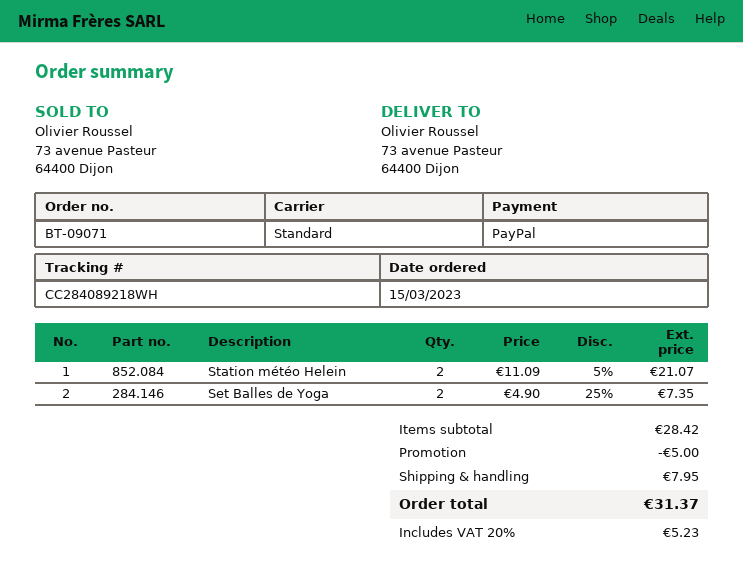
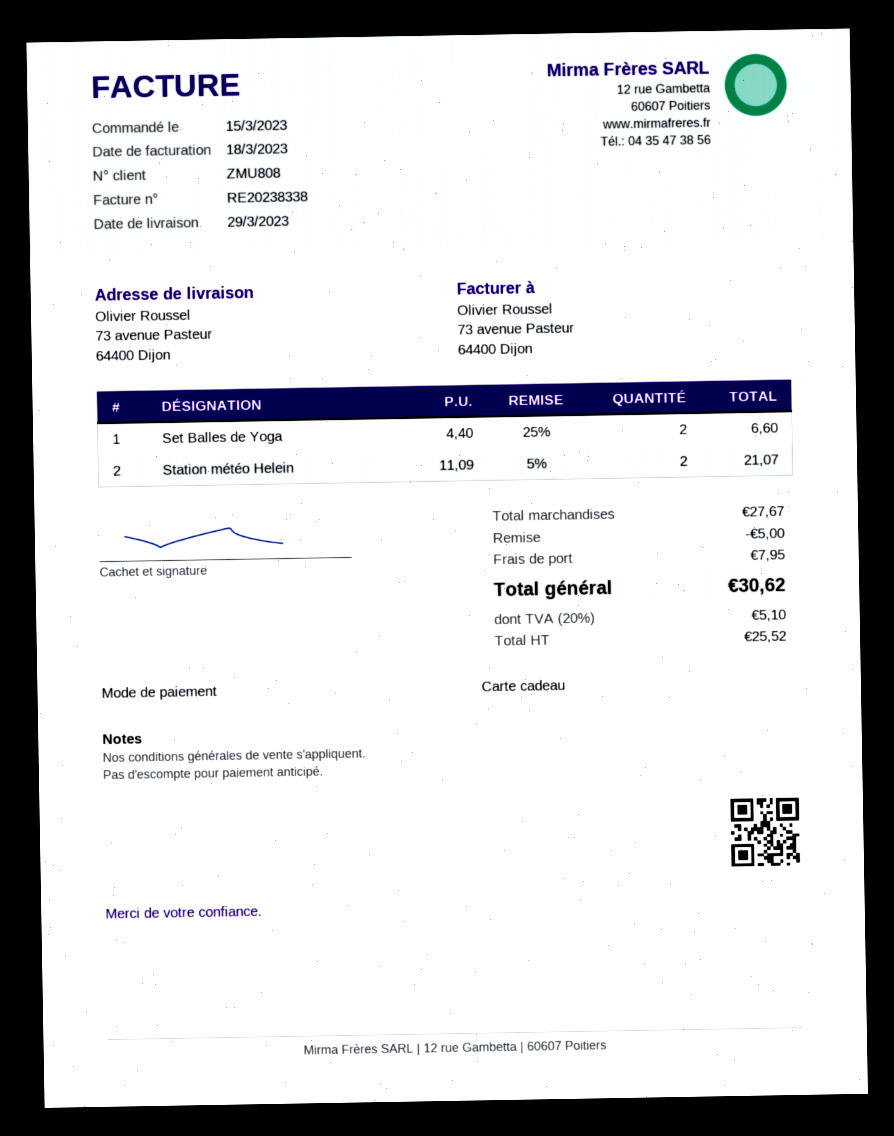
payment method: PayPal -> gift card
Set Balles de Yoga: 2 x 4.90 - 25% = 7.35 -> 2 x 4.40 - 25% = 6.60
subtotal: 28.42 -> 27.67
tax: 20% = 5.23 -> 20% = 5.10
total: 31.37 -> 30.62

